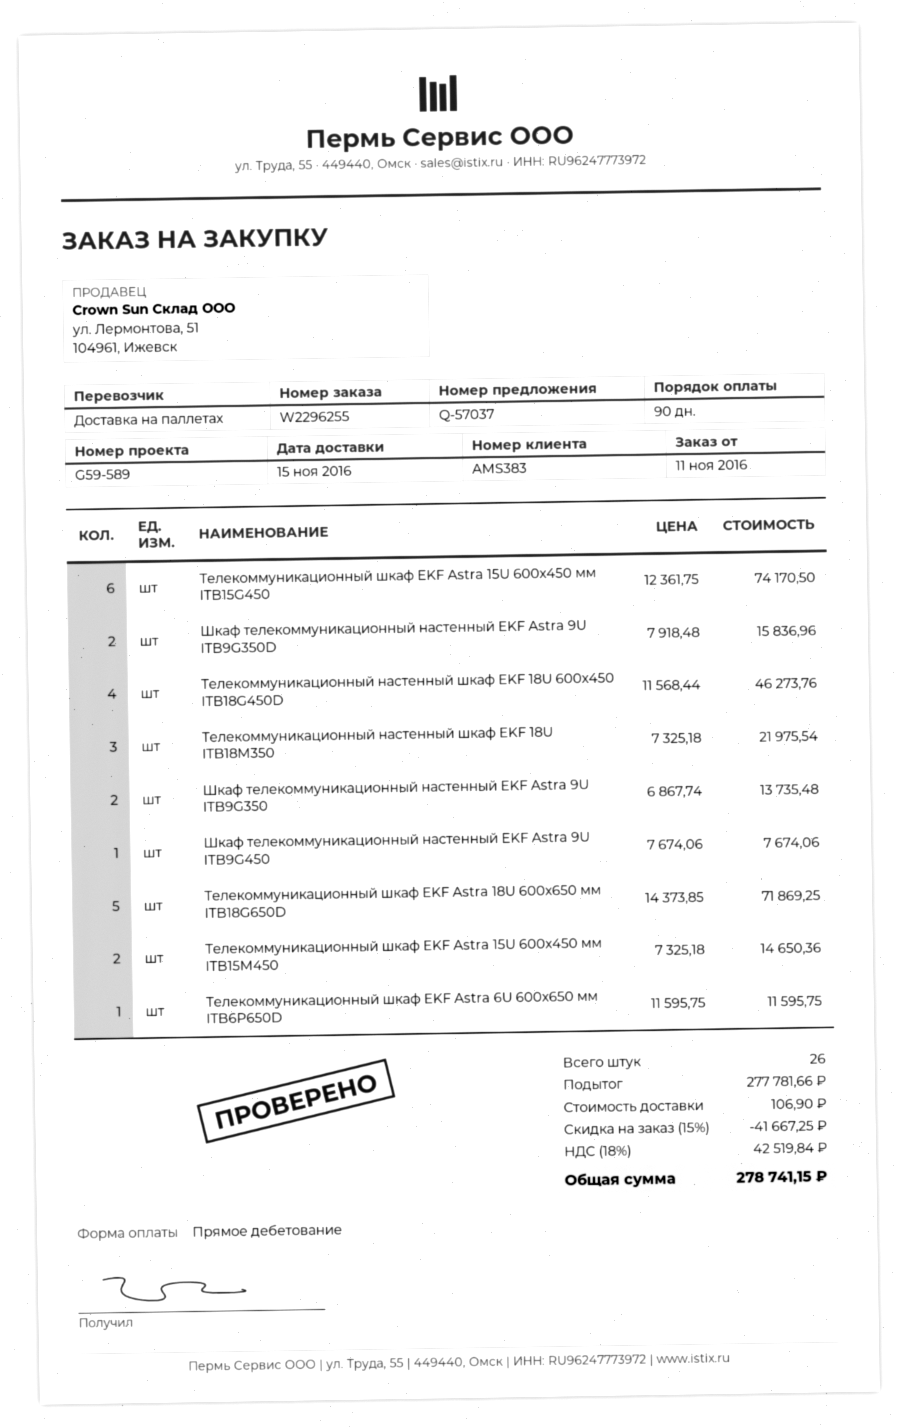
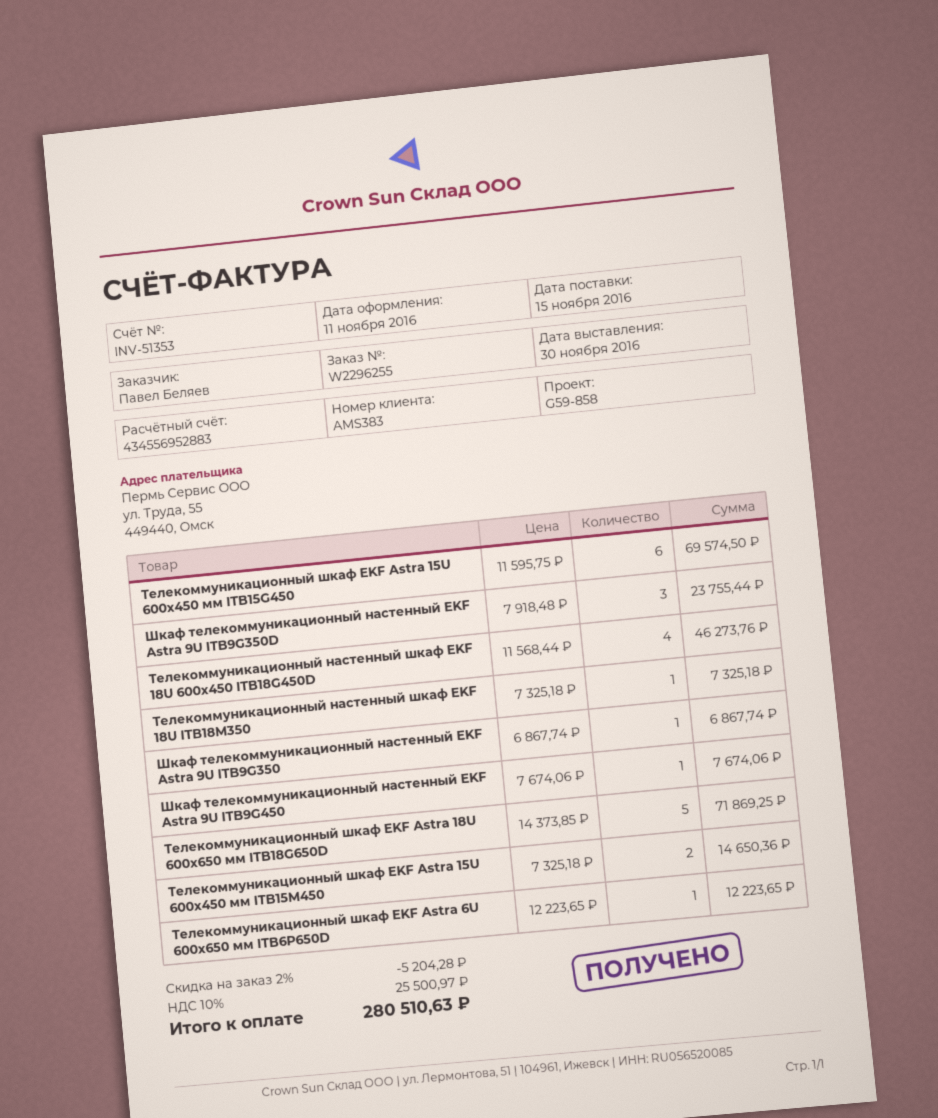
reference: G59-589 -> G59-858
Телекоммуникационный шкаф EKF Astra 15U 600x450 мм ITB15G450: 6 x 12361.75 = 74170.50 -> 6 x 11595.75 = 69574.50
Шкаф телекоммуникационный настенный EKF Astra 9U ITB9G350D: 2 x 7918.48 = 15836.96 -> 3 x 7918.48 = 23755.44
Телекоммуникационный настенный шкаф EKF 18U ITB18M350: 3 x 7325.18 = 21975.54 -> 1 x 7325.18 = 7325.18
Шкаф телекоммуникационный настенный EKF Astra 9U ITB9G350: 2 x 6867.74 = 13735.48 -> 1 x 6867.74 = 6867.74
Телекоммуникационный шкаф EKF Astra 6U 600x650 мм ITB6P650D: 1 x 11595.75 = 11595.75 -> 1 x 12223.65 = 12223.65
discount: 15% = 41667.25 -> 2% = 5204.28
shipping: 106.90 -> none
tax: 18% = 42519.84 -> 10% = 25500.97
total: 278741.15 -> 280510.63

